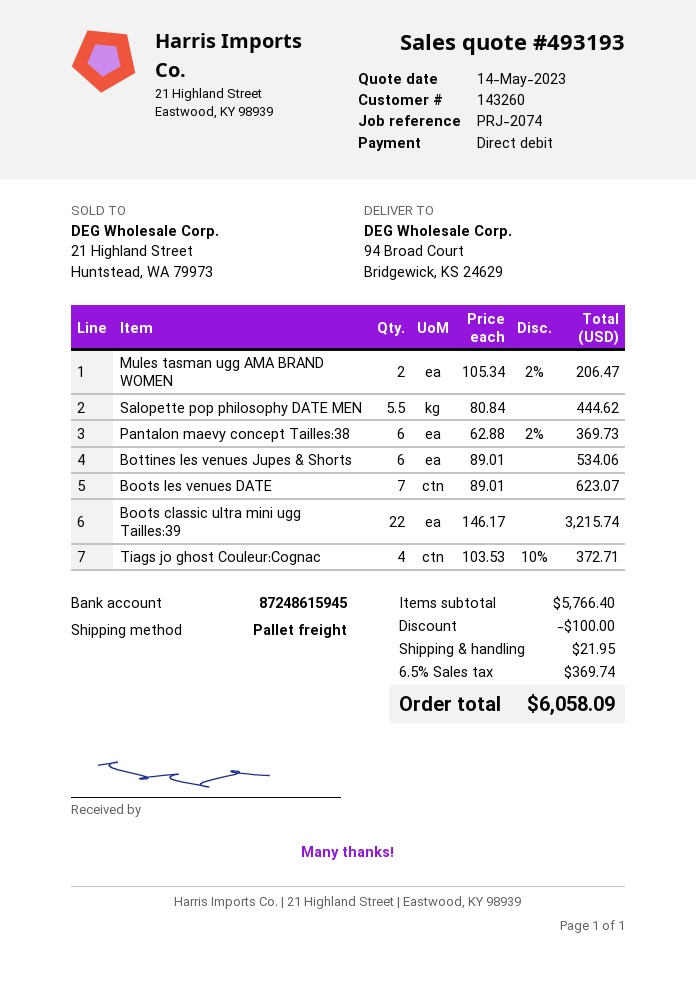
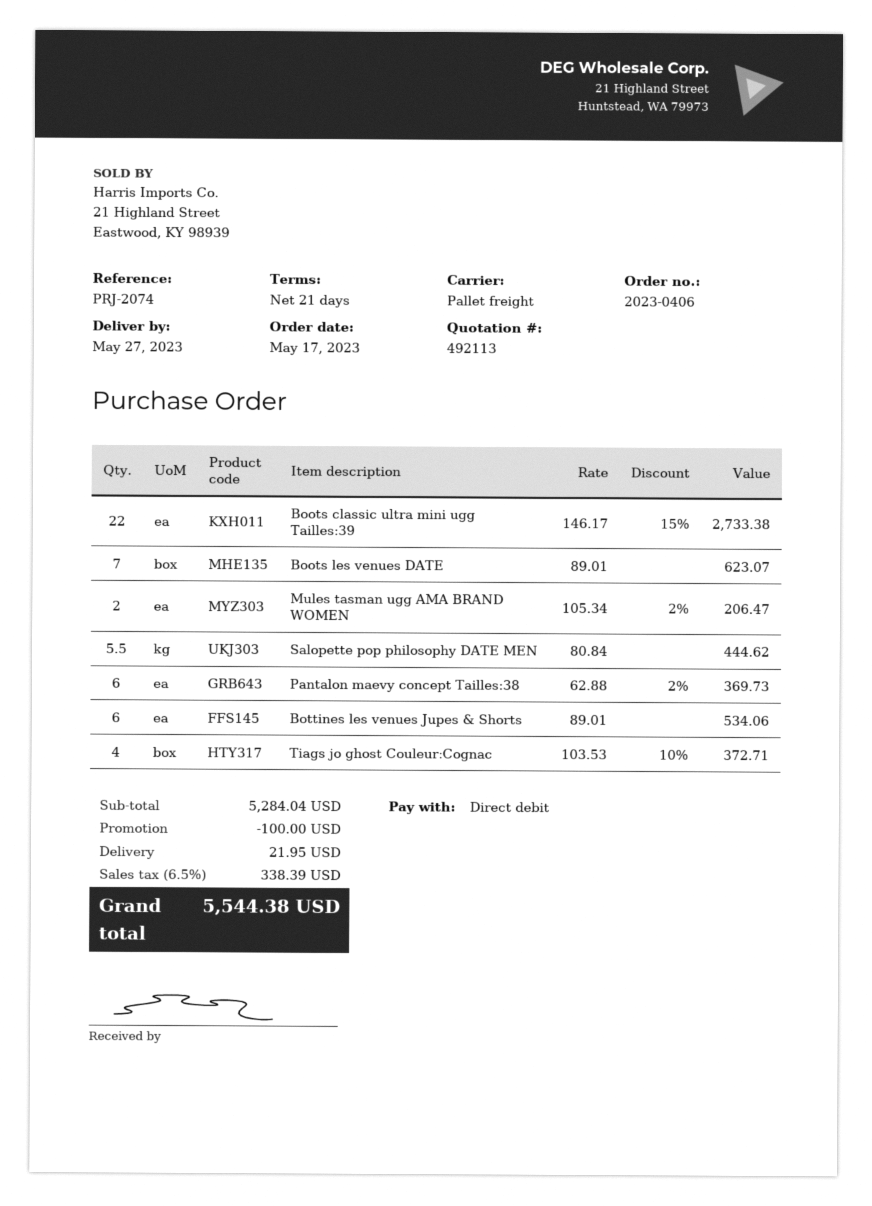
quote number: 493193 -> 492113
Boots classic ultra mini ugg Tailles:39: 22 x 146.17 = 3215.74 -> 22 x 146.17 - 15% = 2733.38
subtotal: 5766.40 -> 5284.04
tax: 6.5% = 369.74 -> 6.5% = 338.39
total: 6058.09 -> 5544.38

